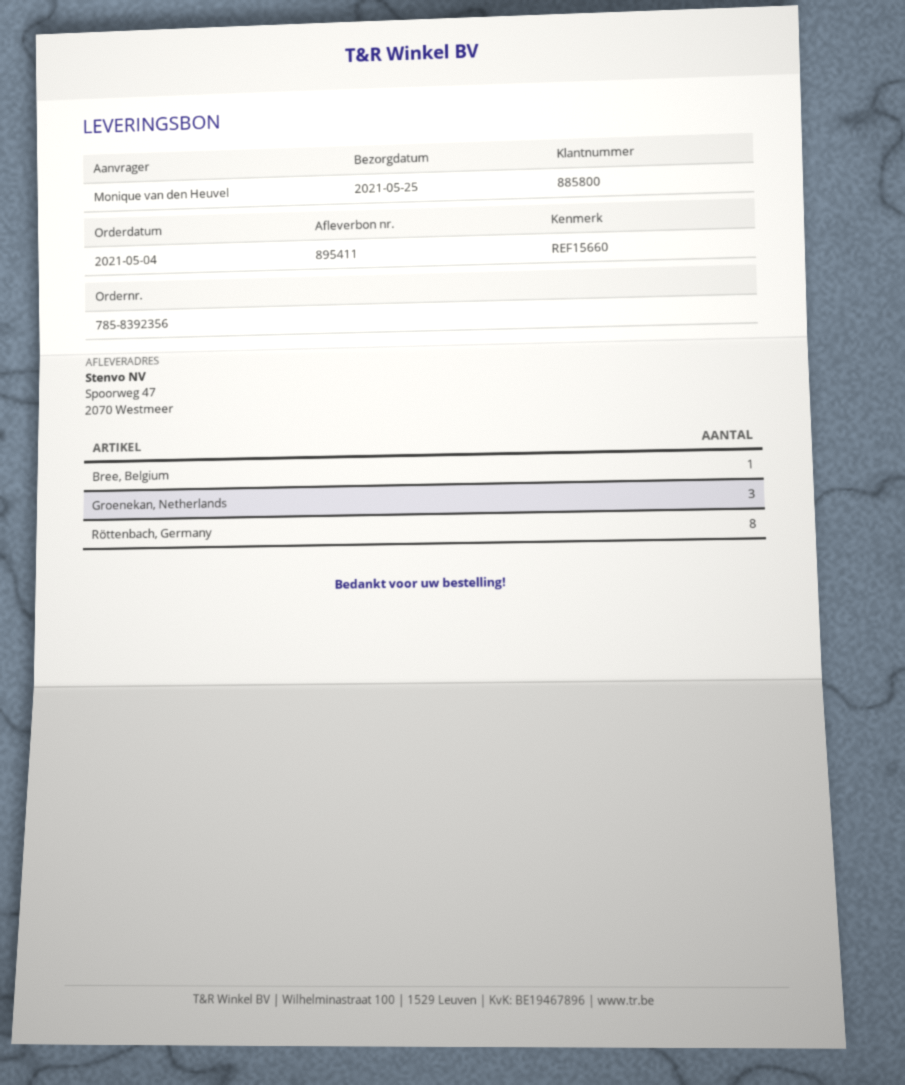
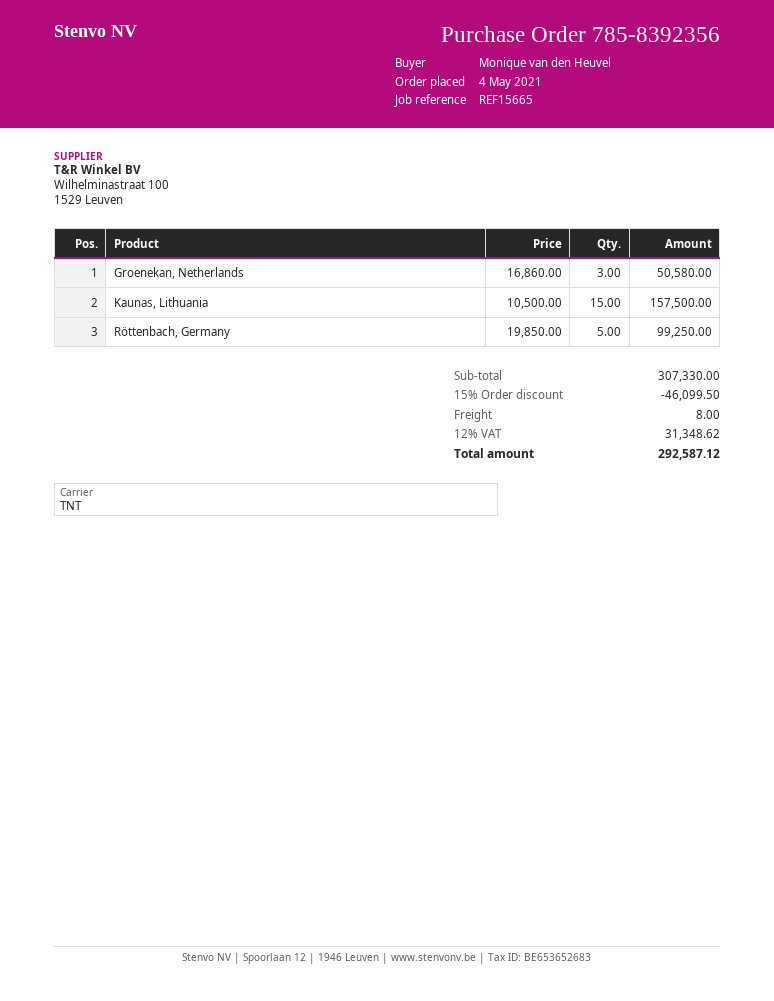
reference: REF15660 -> REF15665
Bree, Belgium: 1 -> none
Röttenbach, Germany: 8 -> 5
Kaunas, Lithuania: none -> 15

